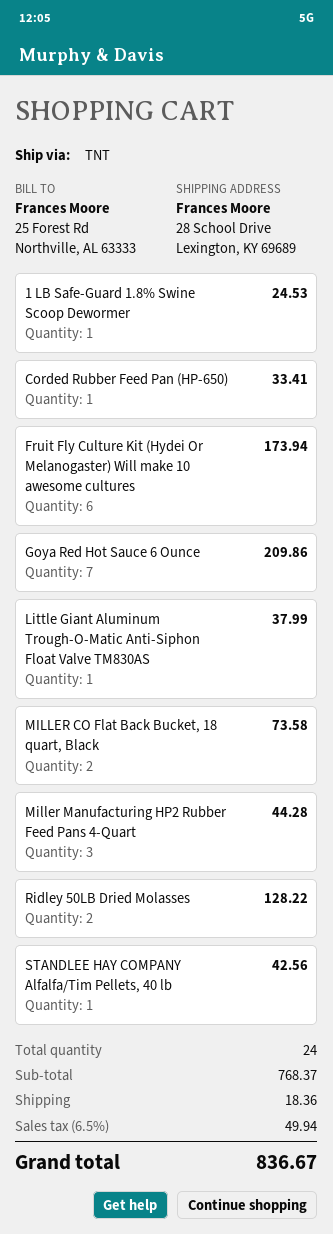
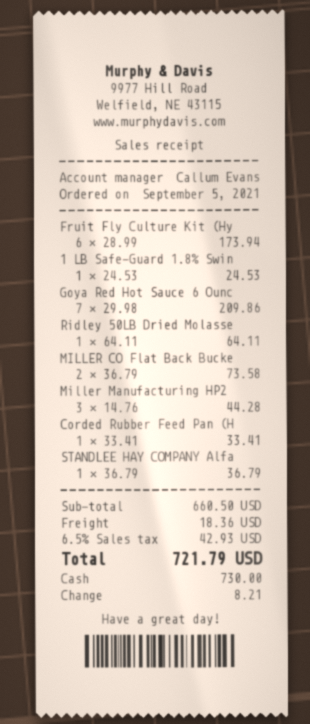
Little Giant Aluminum Trough-O-Matic Anti-Siphon Float Valve TM830AS: 1 for 37.99 -> none
Ridley 50LB Dried Molasses: 2 for 128.22 -> 1 for 64.11
STANDLEE HAY COMPANY Alfalfa/Tim Pellets, 40 lb: 1 for 42.56 -> 1 for 36.79
subtotal: 768.37 -> 660.50
tax: 6.5% = 49.94 -> 6.5% = 42.93
total: 836.67 -> 721.79

